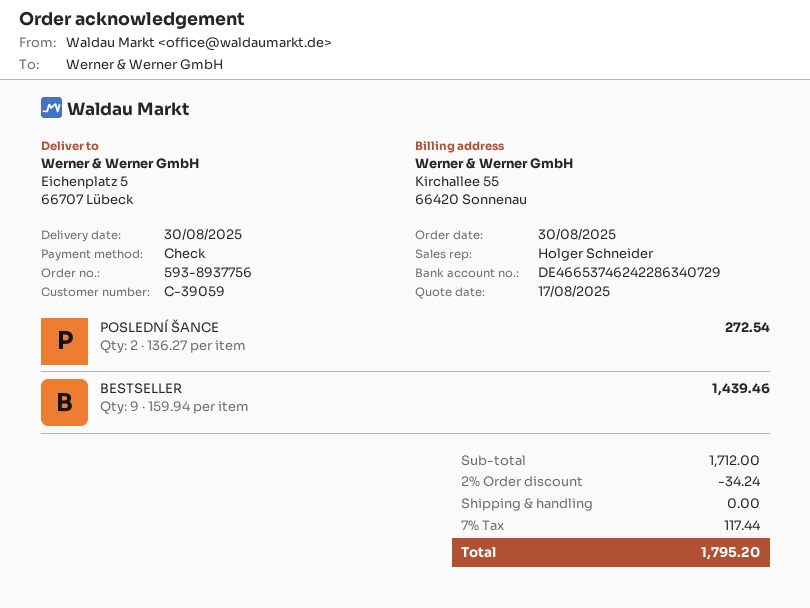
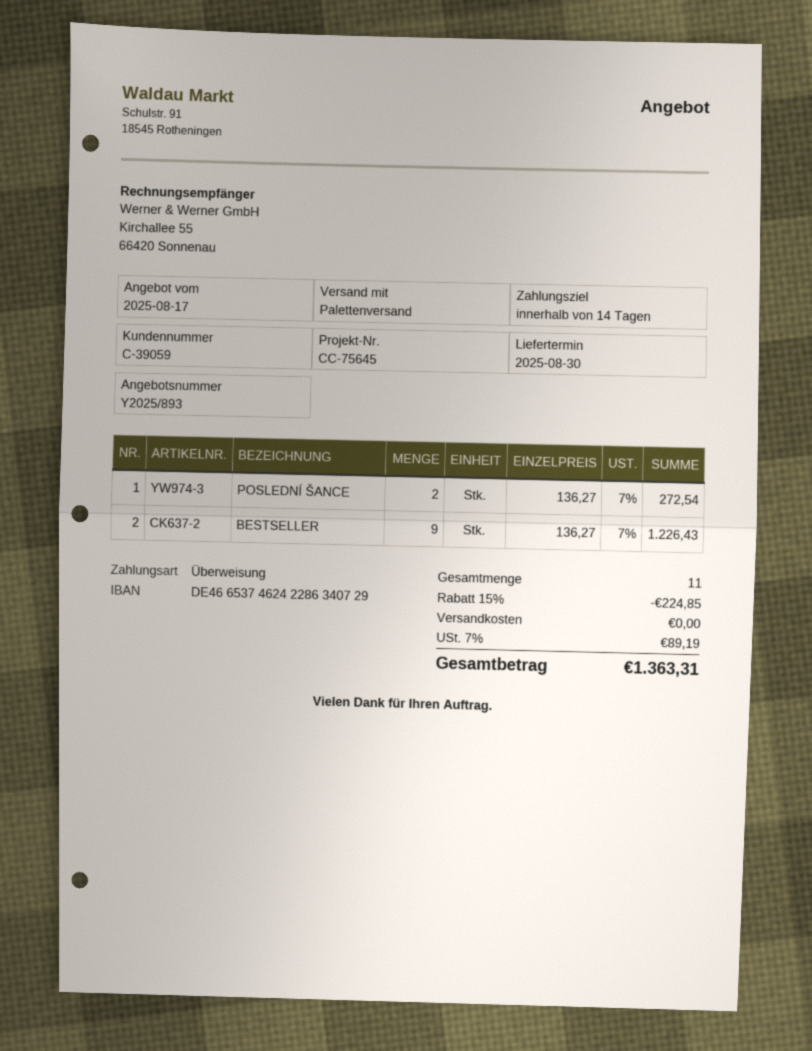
payment method: cheque -> bank transfer
BESTSELLER: 9 x 159.94 = 1439.46 -> 9 x 136.27 = 1226.43
discount: 2% = 34.24 -> 15% = 224.85
tax: 7% = 117.44 -> 7% = 89.19
total: 1795.20 -> 1363.31

